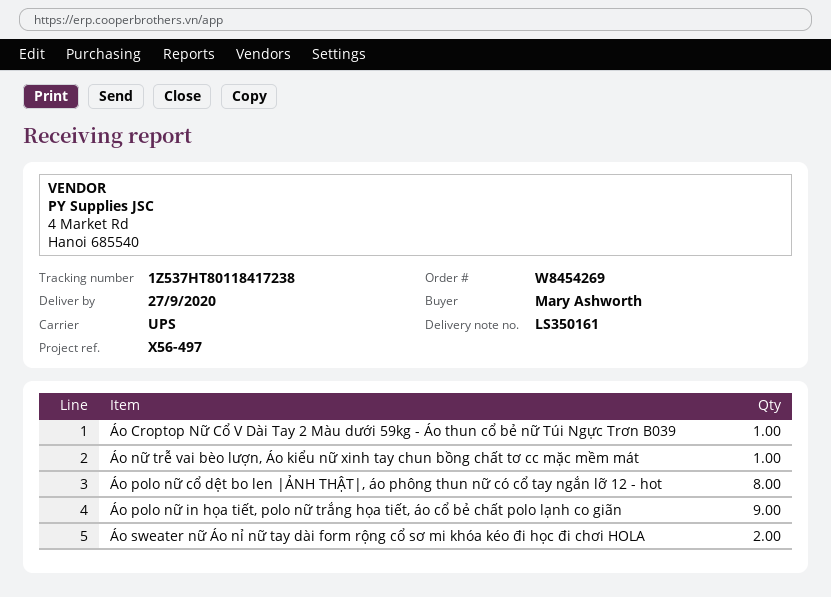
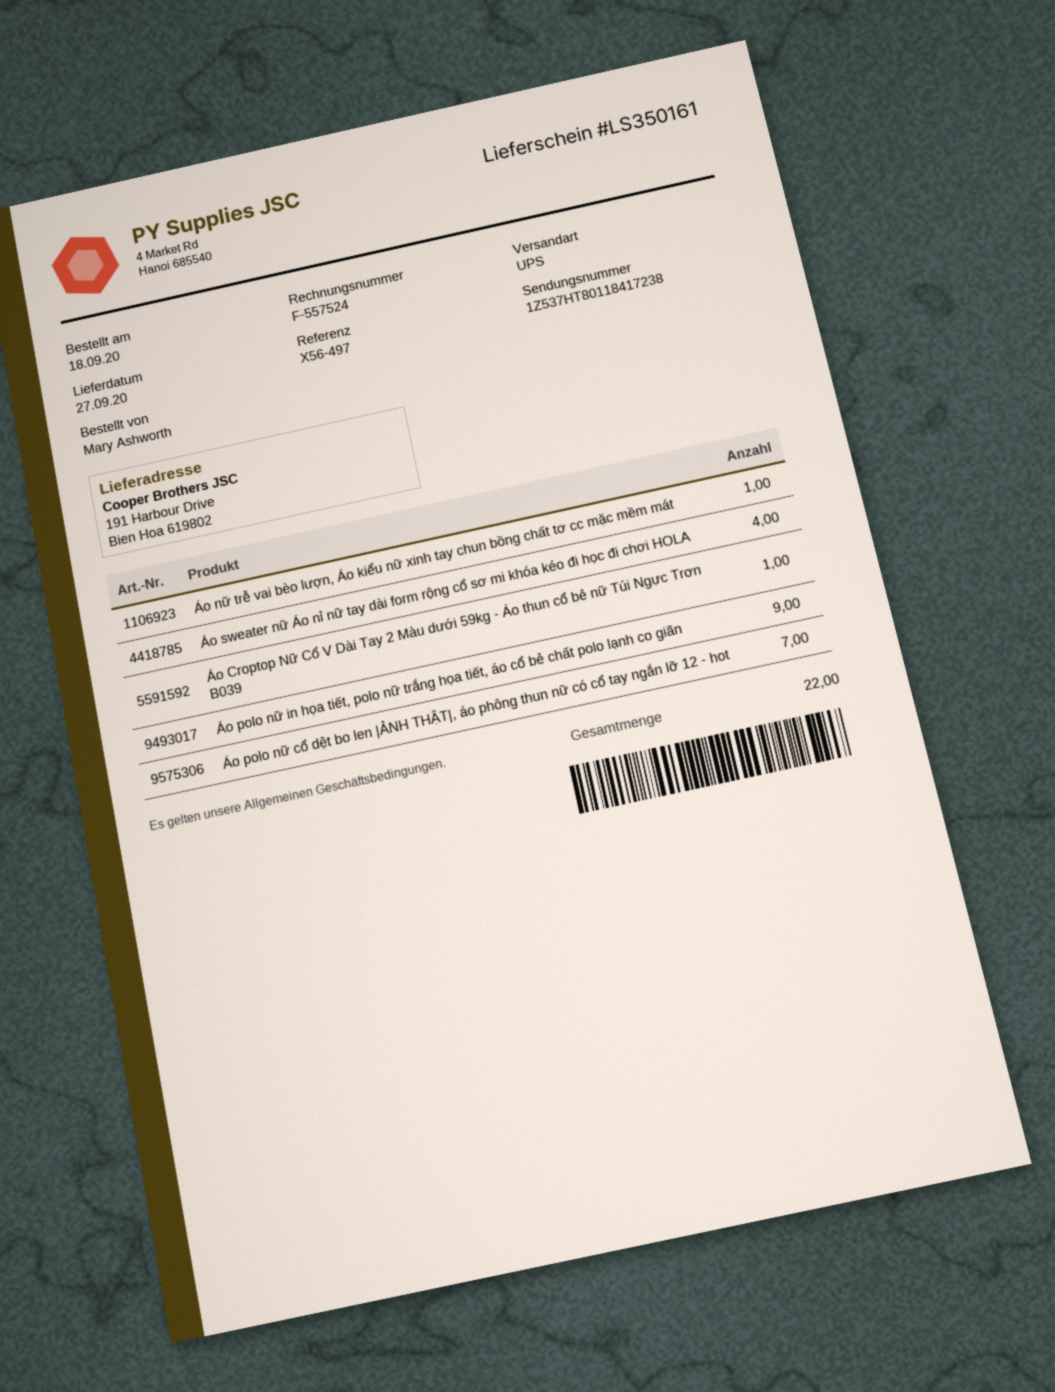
Áo polo nữ cổ dệt bo len |ẢNH THẬT|, áo phông thun nữ có cổ tay ngắn lỡ 12 - hot: 8 -> 7
Áo sweater nữ Áo nỉ nữ tay dài form rộng cổ sơ mi khóa kéo đi học đi chơi HOLA: 2 -> 4

